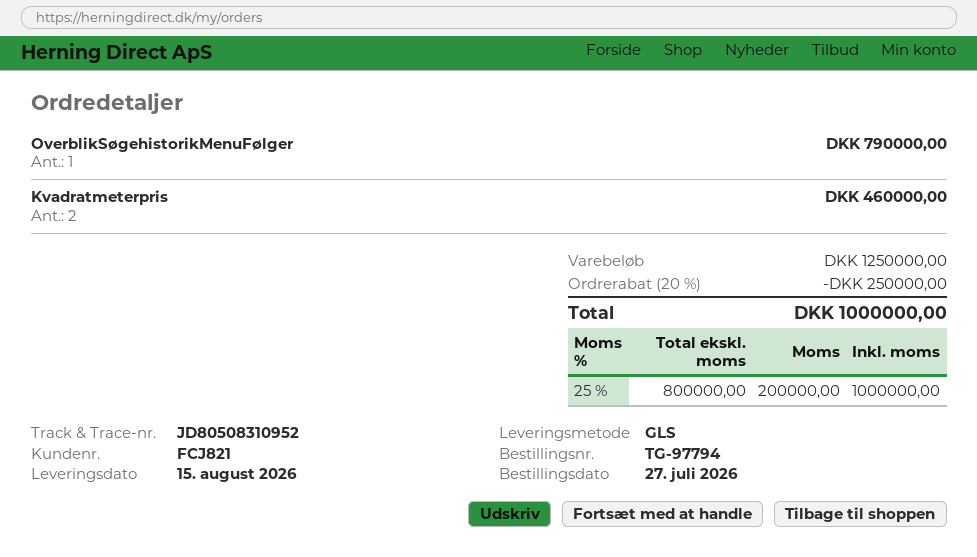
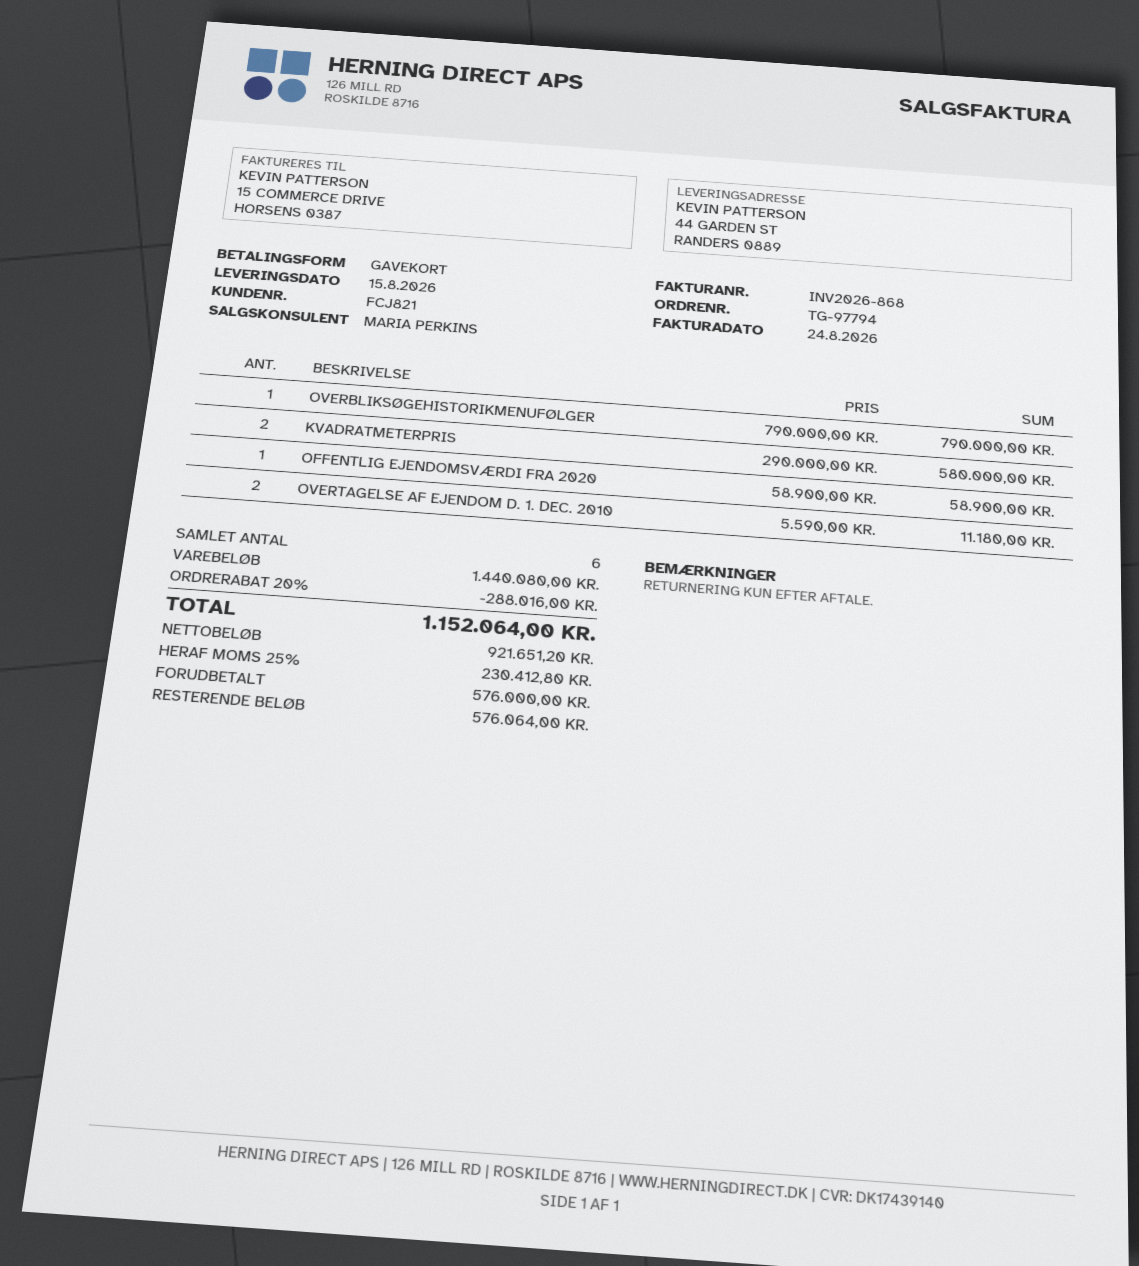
Kvadratmeterpris: 2 for 460000.00 -> 2 for 580000.00
OFFENTLIG EJENDOMSVÆRDI FRA 2020: none -> 1 for 58900.00
OVERTAGELSE AF EJENDOM D. 1. DEC. 2010: none -> 2 for 11180.00
subtotal: 1250000.00 -> 1440080.00
discount: 20% = 250000.00 -> 20% = 288016.00
net: 800000.00 -> 921651.20
tax: 25% = 200000.00 -> 25% = 230412.80
total: 1000000.00 -> 1152064.00

